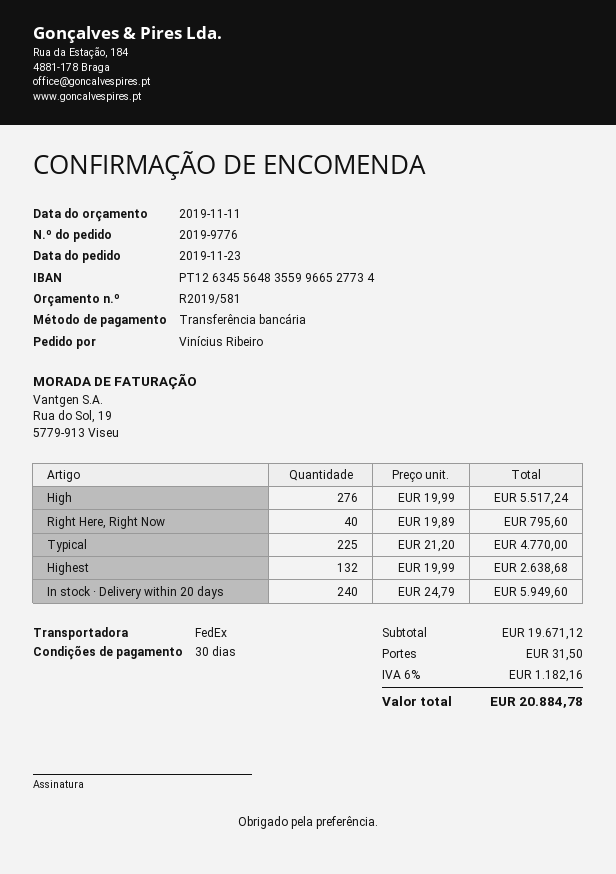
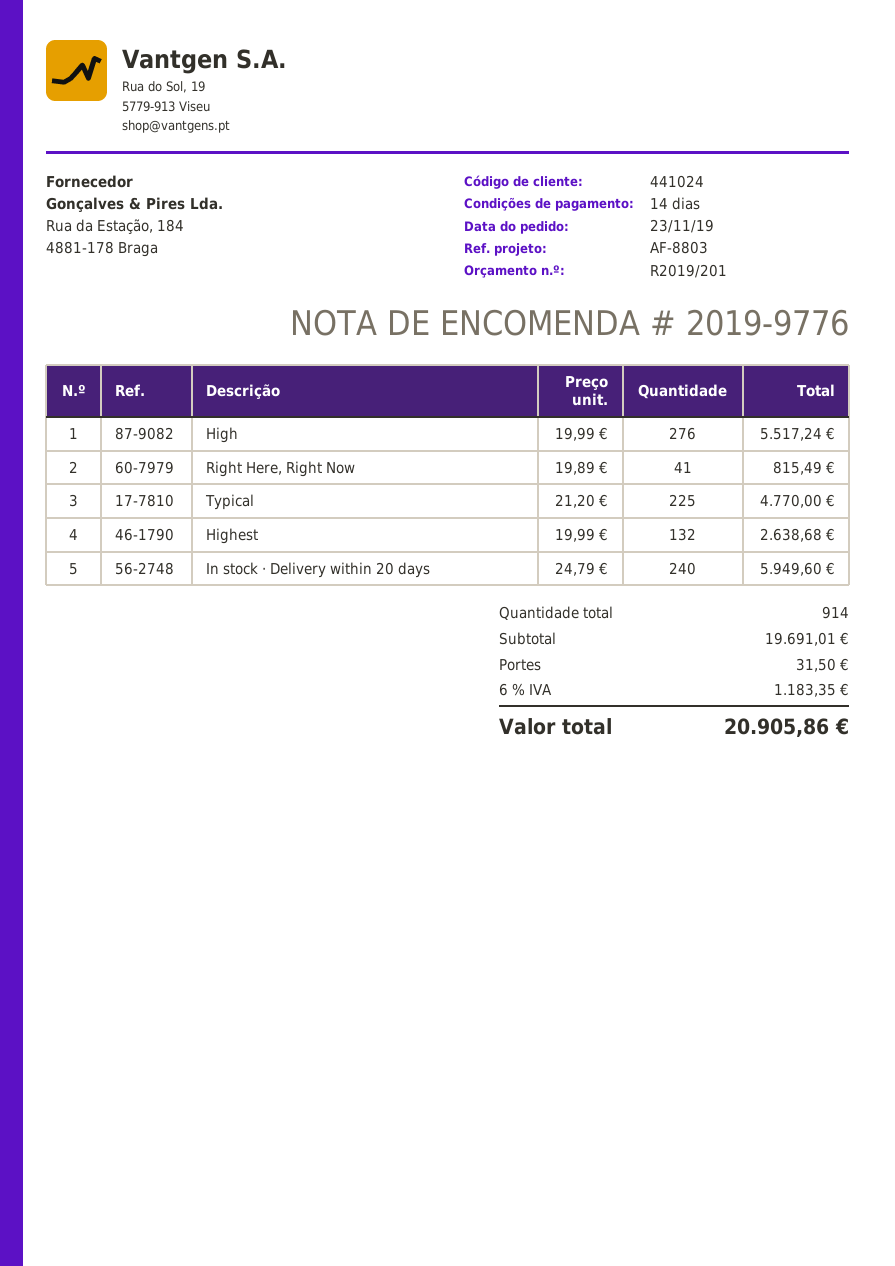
quote number: R2019/581 -> R2019/201
payment terms: 30 days -> 14 days
Right Here, Right Now: 40 x 19.89 = 795.60 -> 41 x 19.89 = 815.49
subtotal: 19671.12 -> 19691.01
tax: 6% = 1182.16 -> 6% = 1183.35
total: 20884.78 -> 20905.86

